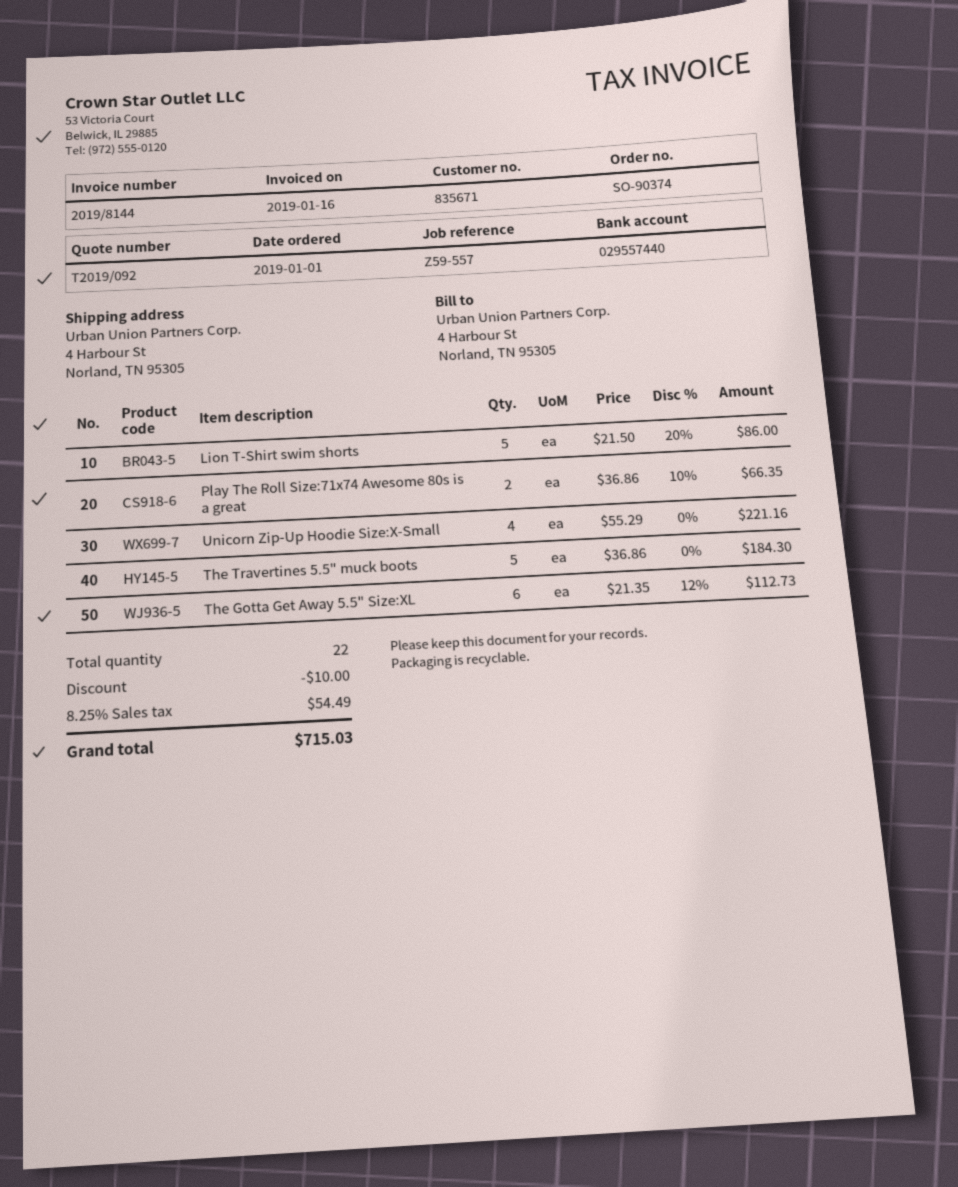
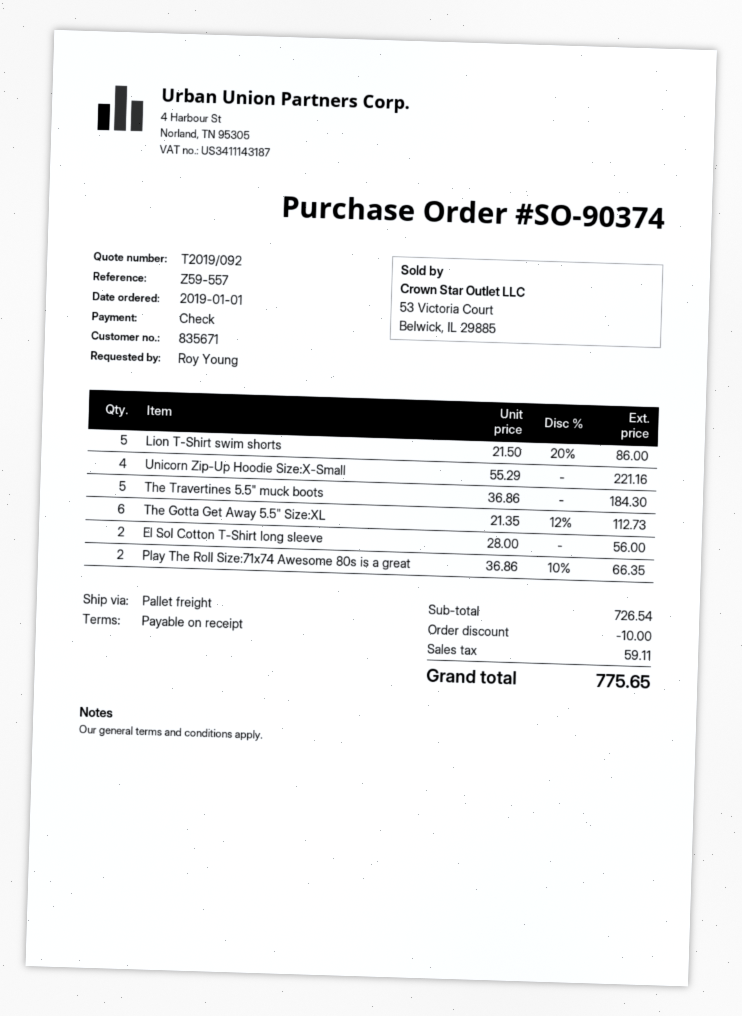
El Sol Cotton T-Shirt long sleeve: none -> 2 x 28.00 = 56.00
tax: 54.49 -> 59.11
total: 715.03 -> 775.65

